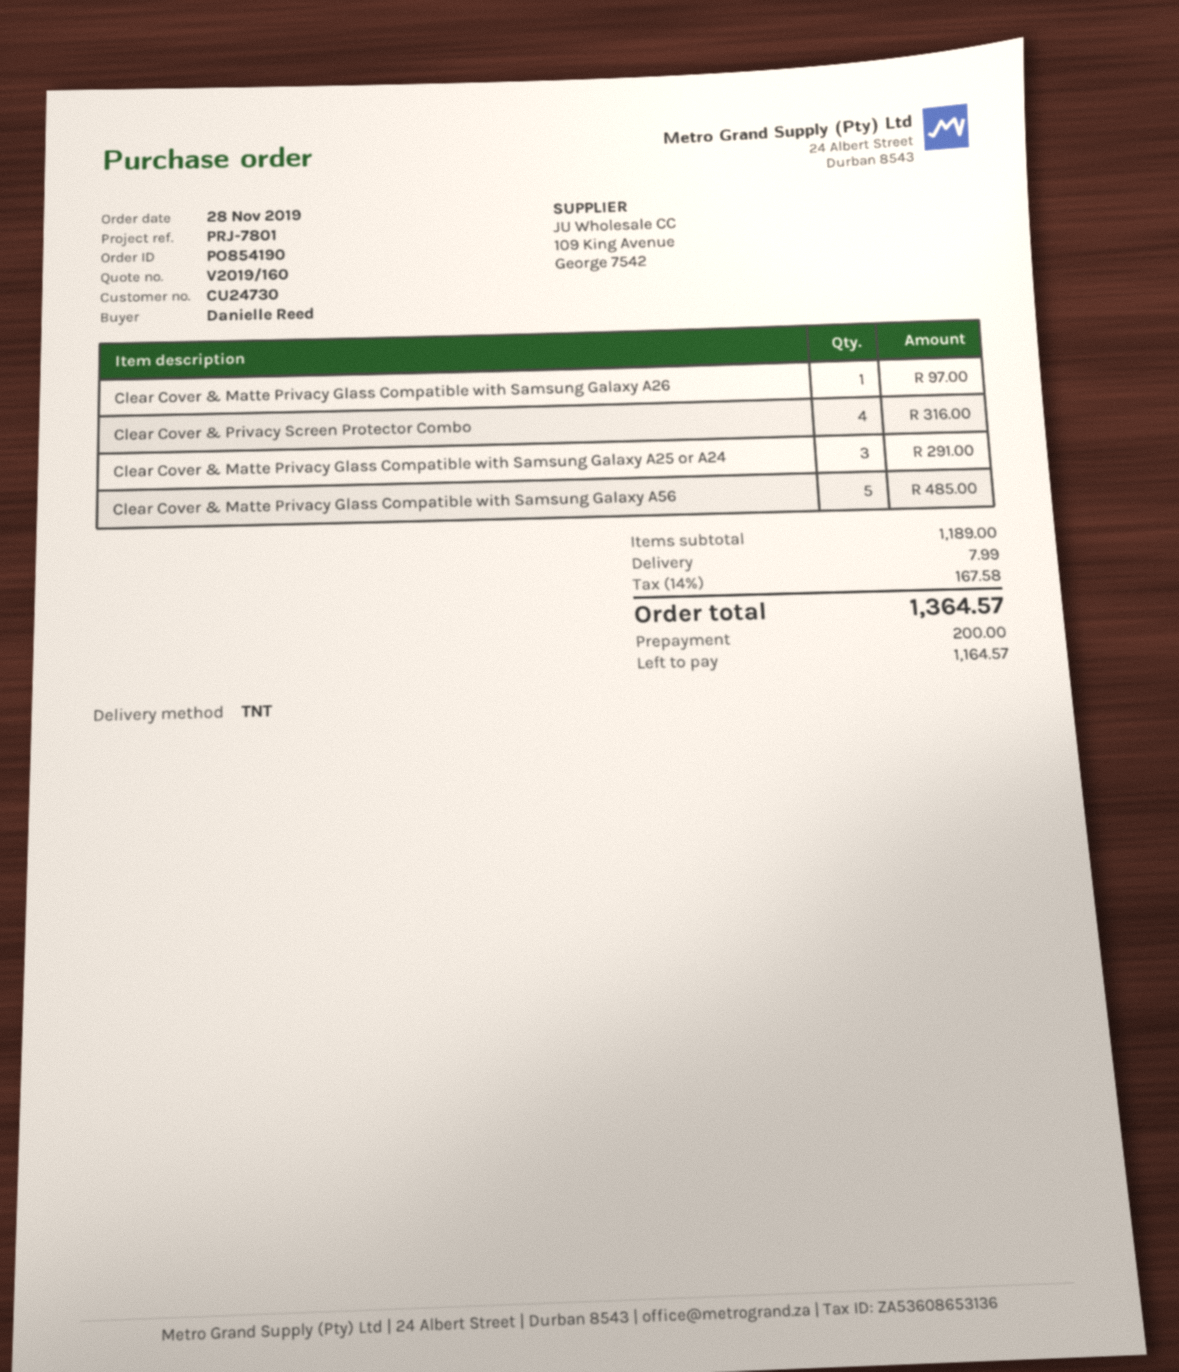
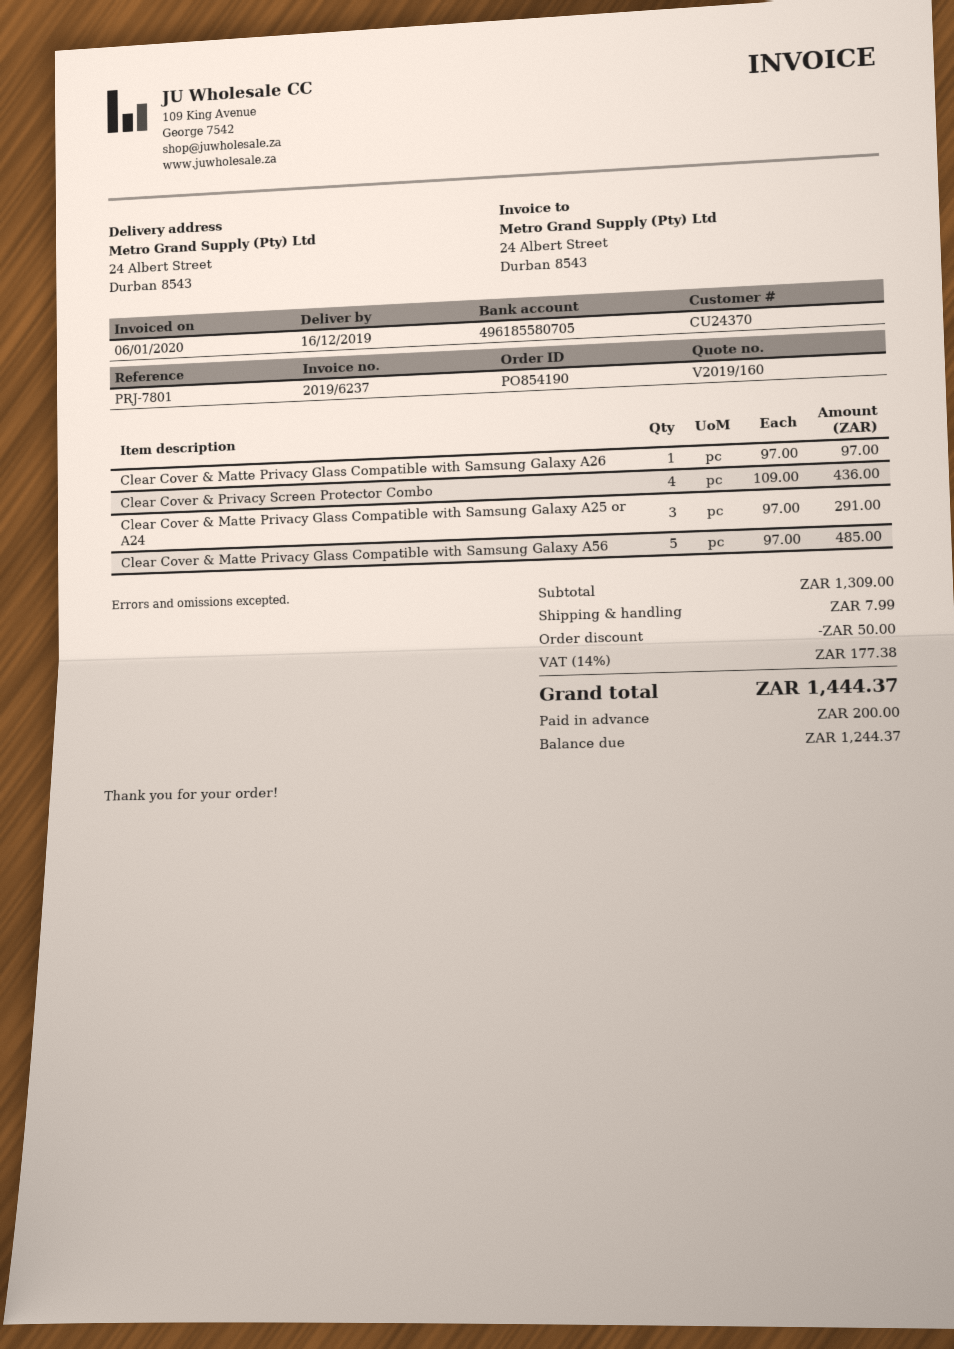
customer number: CU24730 -> CU24370
Clear Cover & Privacy Screen Protector Combo: 4 for 316.00 -> 4 for 436.00
subtotal: 1189.00 -> 1309.00
discount: none -> 50.00
tax: 14% = 167.58 -> 14% = 177.38
total: 1364.57 -> 1444.37
balance: 1164.57 -> 1244.37

